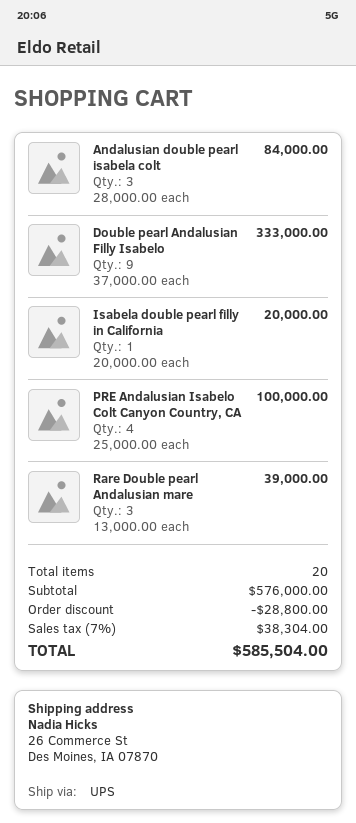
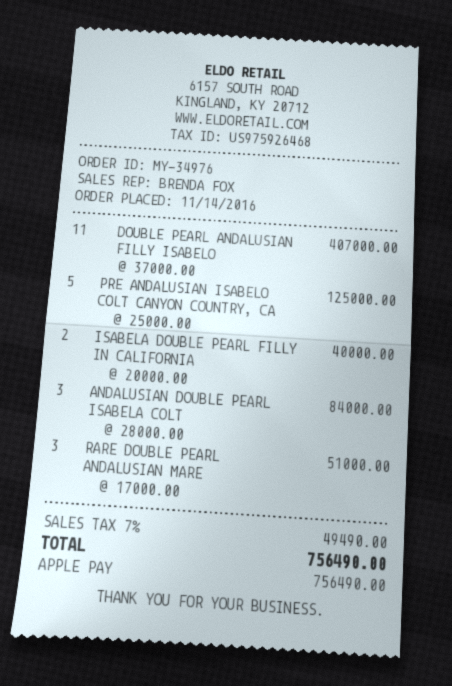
Double pearl Andalusian Filly Isabelo: 9 x 37000.00 = 333000.00 -> 11 x 37000.00 = 407000.00
Isabela double pearl filly in California: 1 x 20000.00 = 20000.00 -> 2 x 20000.00 = 40000.00
PRE Andalusian Isabelo Colt Canyon Country, CA: 4 x 25000.00 = 100000.00 -> 5 x 25000.00 = 125000.00
Rare Double pearl Andalusian mare: 3 x 13000.00 = 39000.00 -> 3 x 17000.00 = 51000.00
discount: 28800.00 -> none
tax: 7% = 38304.00 -> 7% = 49490.00
total: 585504.00 -> 756490.00

